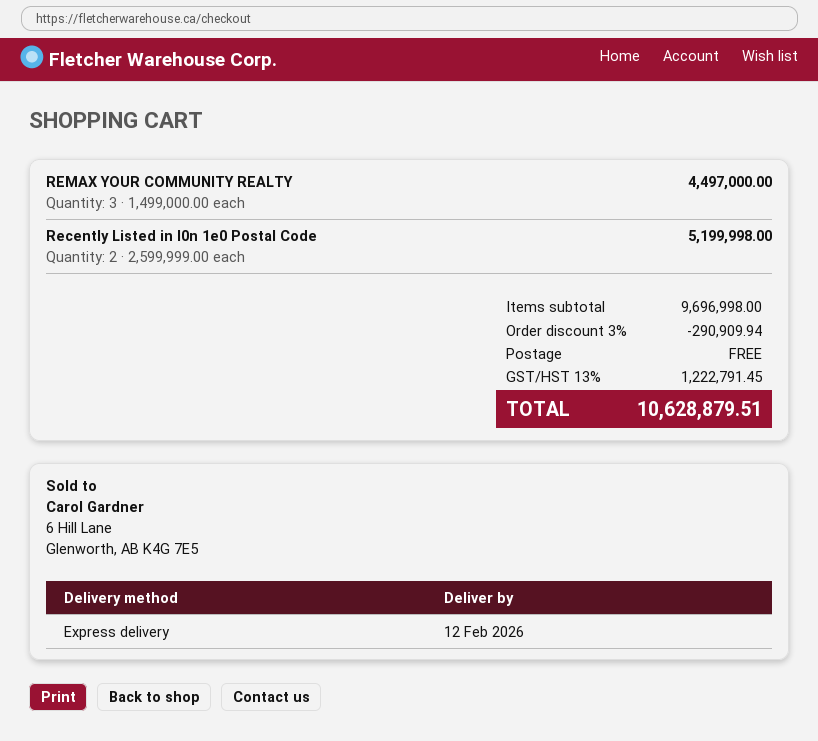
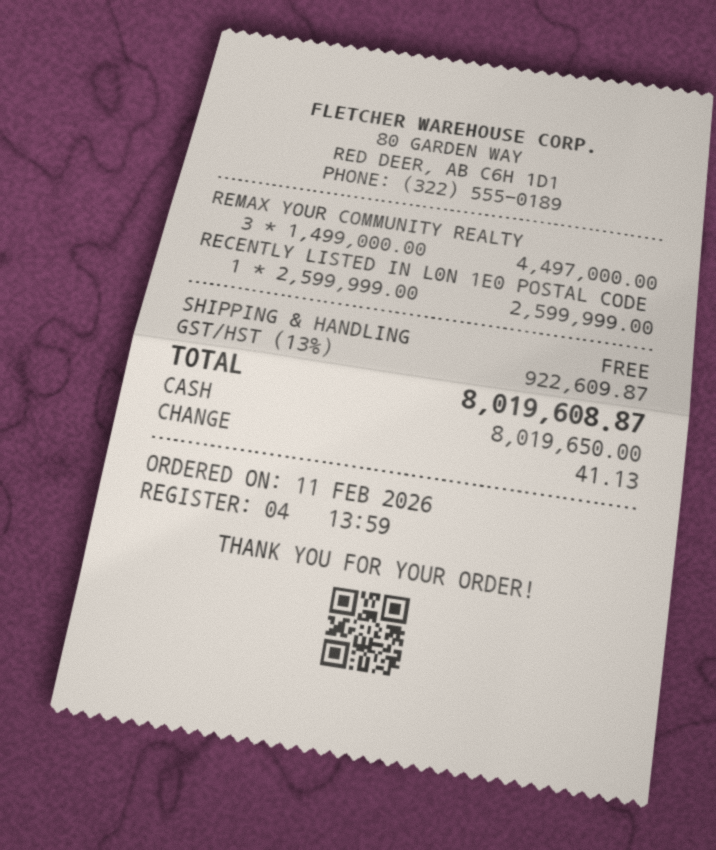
Recently Listed in l0n 1e0 Postal Code: 2 x 2599999.00 = 5199998.00 -> 1 x 2599999.00 = 2599999.00
discount: 3% = 290909.94 -> none
tax: 13% = 1222791.45 -> 13% = 922609.87
total: 10628879.51 -> 8019608.87

